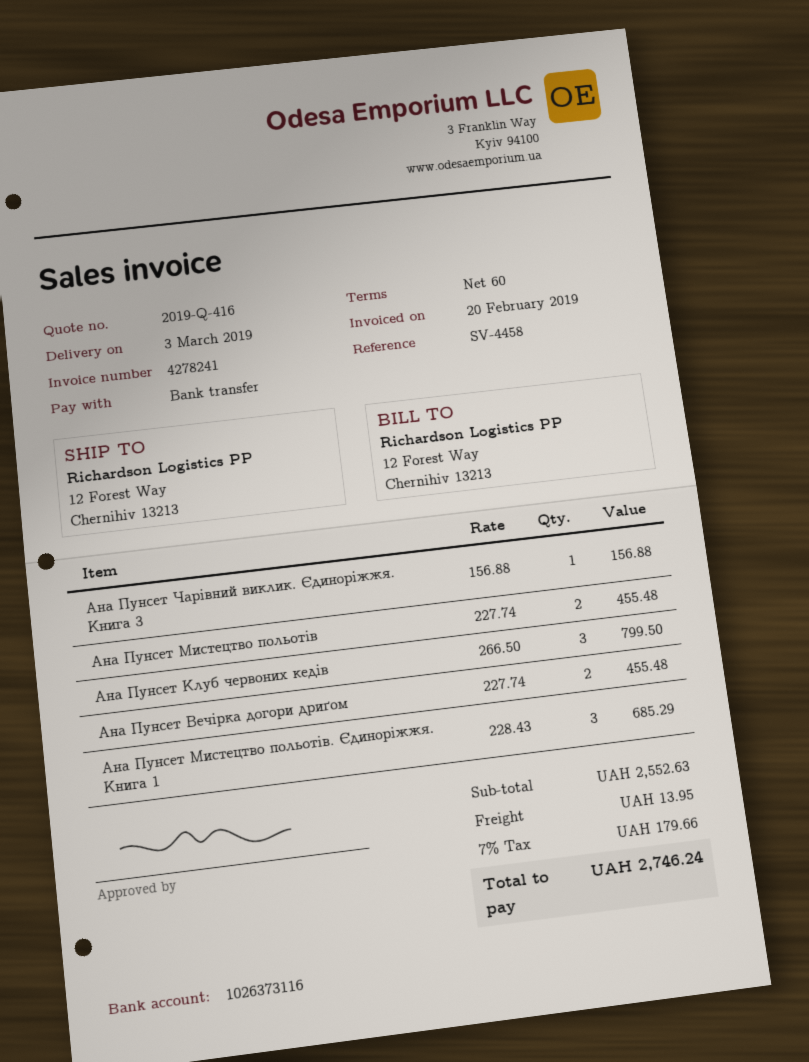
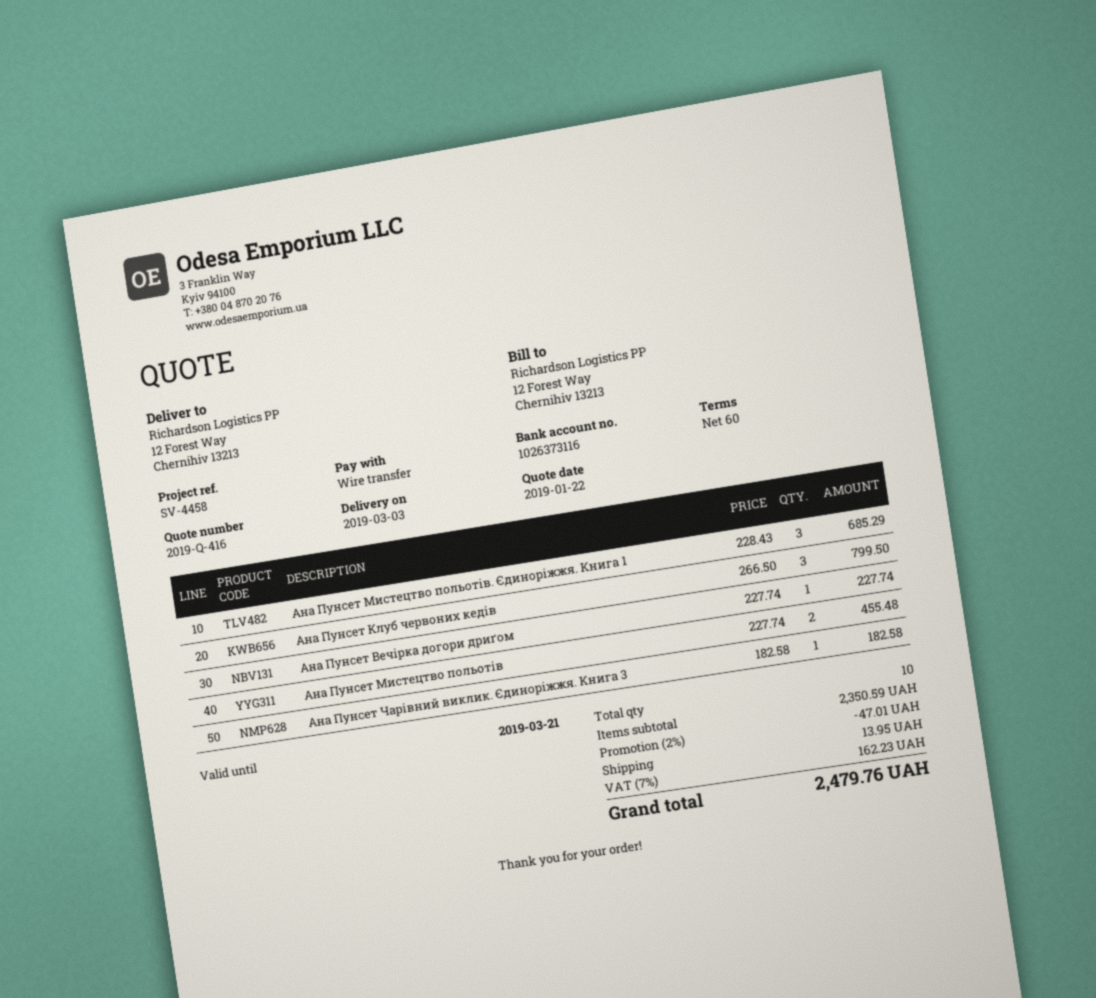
Ана Пунсет Чарівний виклик. Єдиноріжжя. Книга 3: 1 x 156.88 = 156.88 -> 1 x 182.58 = 182.58
Ана Пунсет Вечірка догори дриґом: 2 x 227.74 = 455.48 -> 1 x 227.74 = 227.74
subtotal: 2552.63 -> 2350.59
discount: none -> 2% = 47.01
tax: 7% = 179.66 -> 7% = 162.23
total: 2746.24 -> 2479.76

